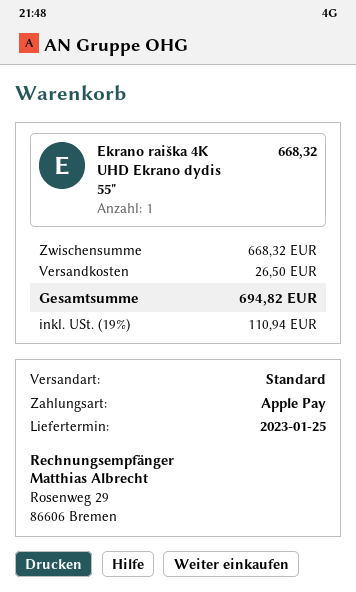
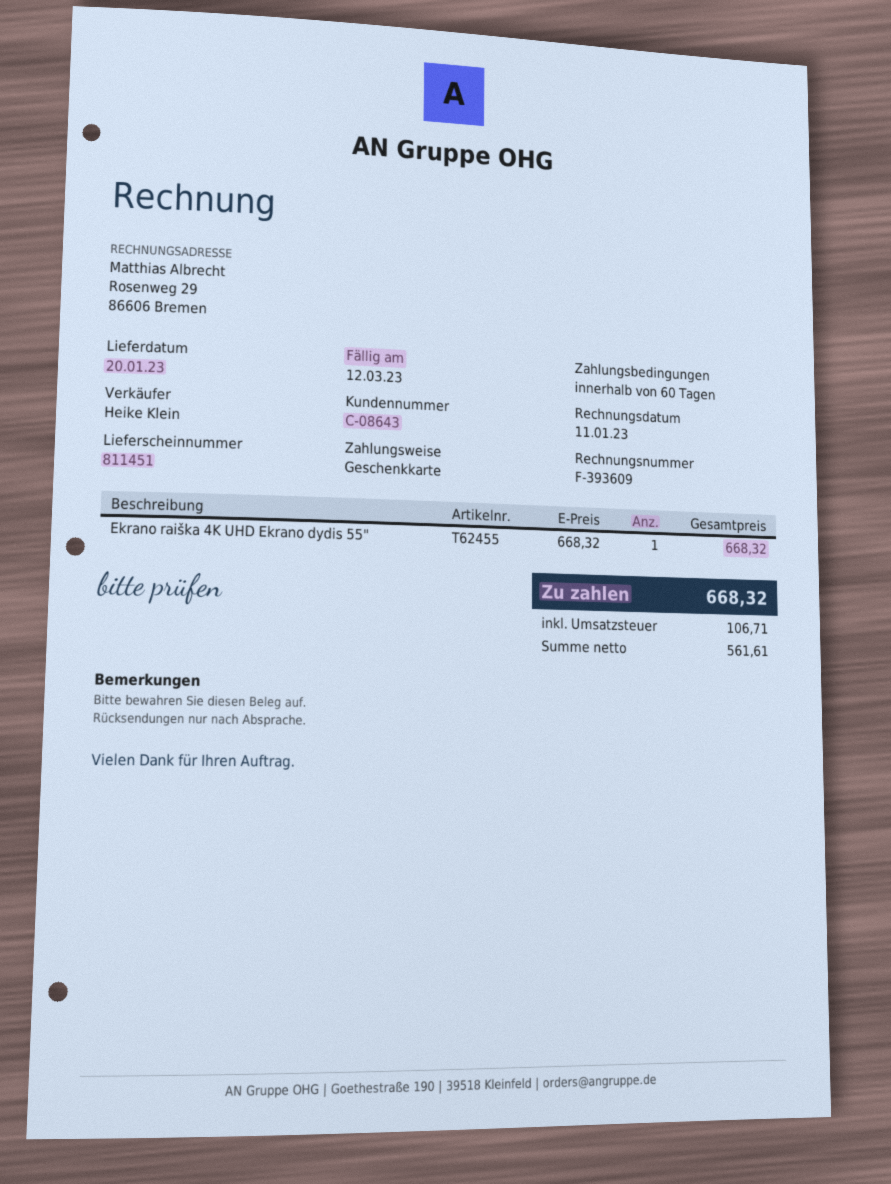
delivery date: 2023-01-25 -> 2023-01-20
payment method: Apple Pay -> gift card
shipping: 26.50 -> none
tax: 110.94 -> 106.71
total: 694.82 -> 668.32

